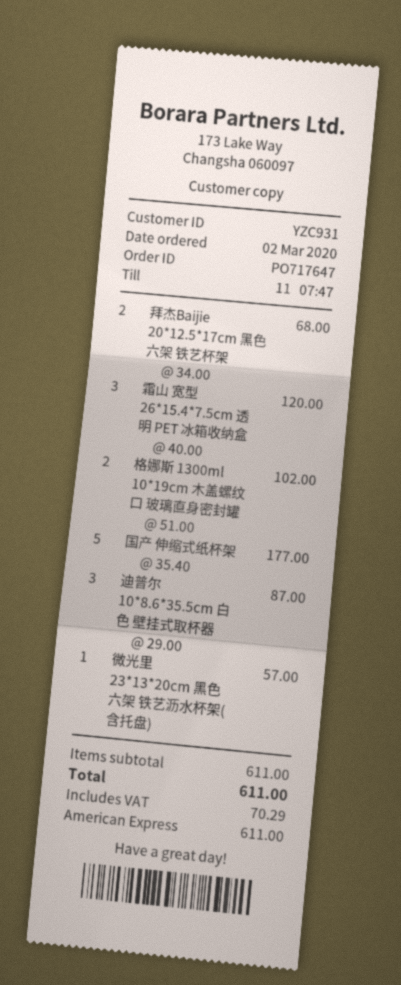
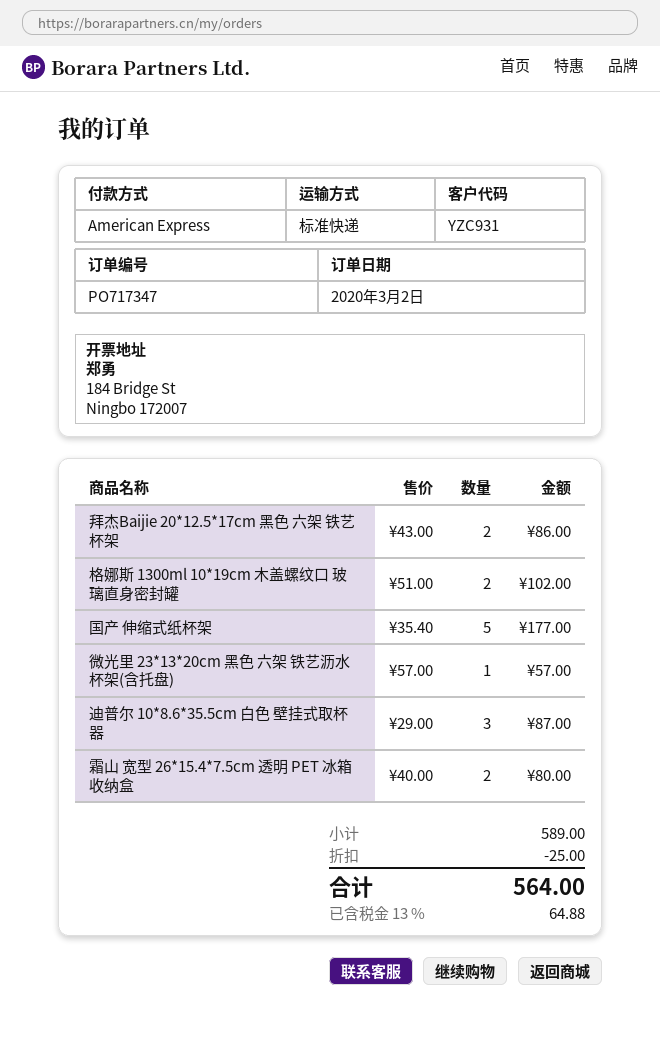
order number: PO717647 -> PO717347
拜杰Baijie 20*12.5*17cm 黑色 六架 铁艺杯架: 2 x 34.00 = 68.00 -> 2 x 43.00 = 86.00
霜山 宽型 26*15.4*7.5cm 透明 PET 冰箱收纳盒: 3 x 40.00 = 120.00 -> 2 x 40.00 = 80.00
subtotal: 611.00 -> 589.00
discount: none -> 25.00
tax: 70.29 -> 64.88
total: 611.00 -> 564.00

